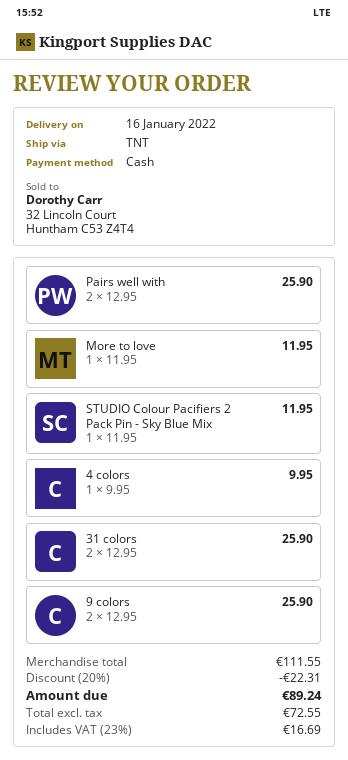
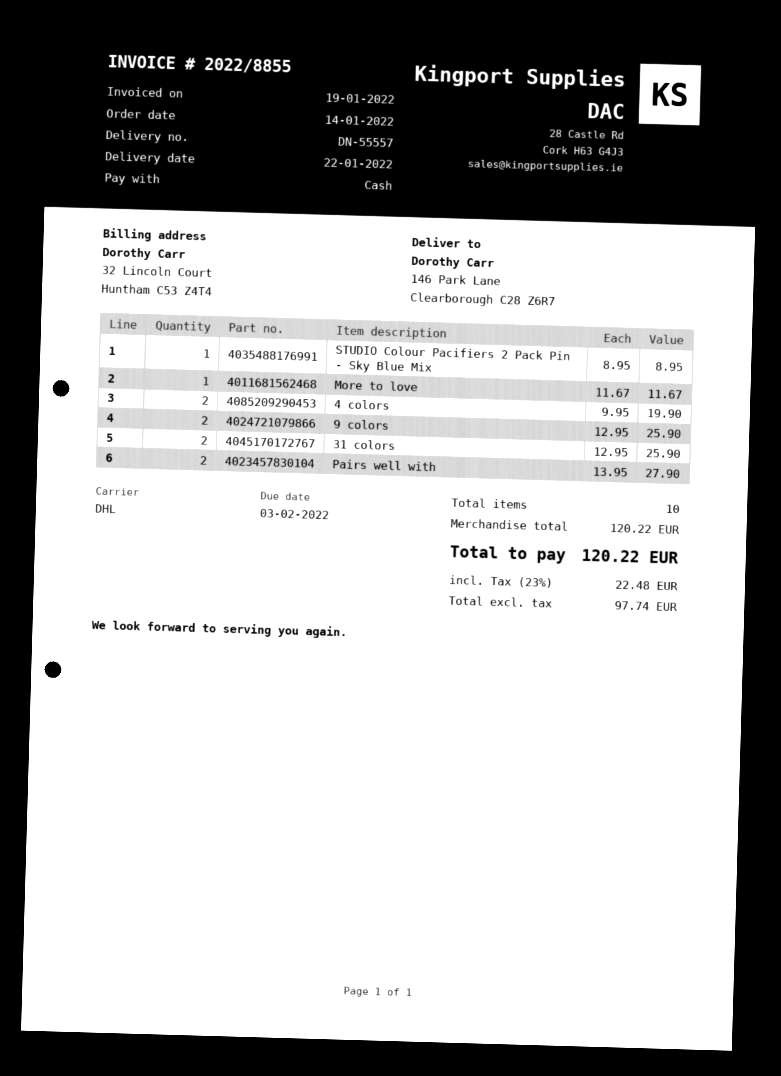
delivery date: 2022-01-16 -> 2022-01-22
shipping method: TNT -> DHL
Pairs well with: 2 x 12.95 = 25.90 -> 2 x 13.95 = 27.90
More to love: 1 x 11.95 = 11.95 -> 1 x 11.67 = 11.67
STUDIO Colour Pacifiers 2 Pack Pin - Sky Blue Mix: 1 x 11.95 = 11.95 -> 1 x 8.95 = 8.95
4 colors: 1 x 9.95 = 9.95 -> 2 x 9.95 = 19.90
subtotal: 111.55 -> 120.22
discount: 20% = 22.31 -> none
net: 72.55 -> 97.74
tax: 23% = 16.69 -> 23% = 22.48
total: 89.24 -> 120.22

